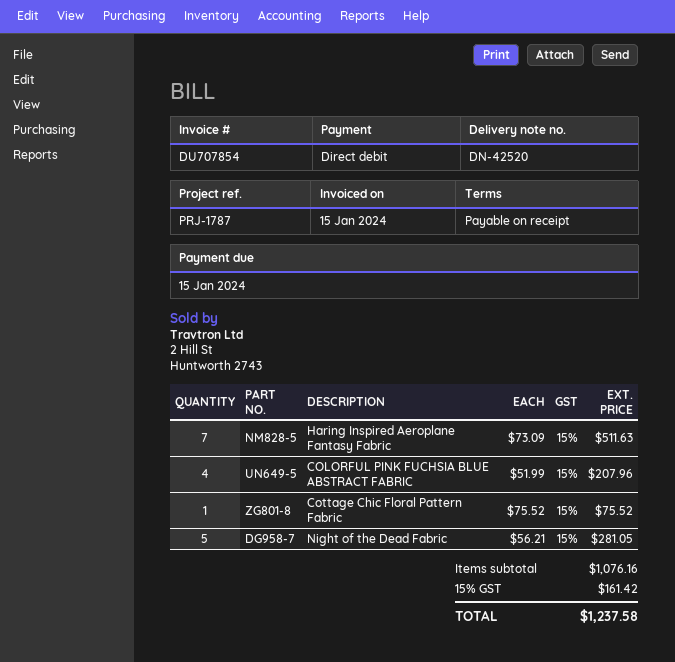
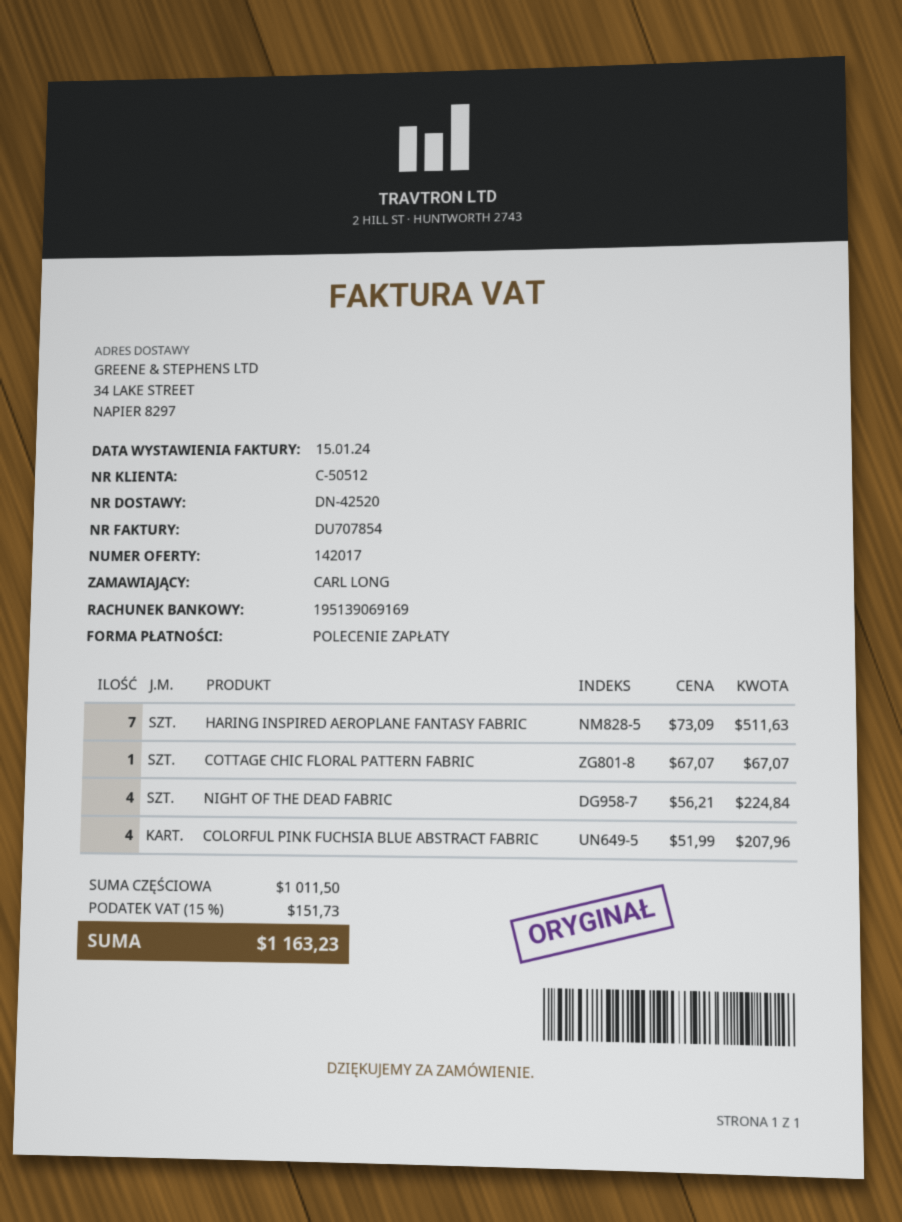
Cottage Chic Floral Pattern Fabric: 1 x 75.52 = 75.52 -> 1 x 67.07 = 67.07
Night of the Dead Fabric: 5 x 56.21 = 281.05 -> 4 x 56.21 = 224.84
subtotal: 1076.16 -> 1011.50
tax: 15% = 161.42 -> 15% = 151.73
total: 1237.58 -> 1163.23

